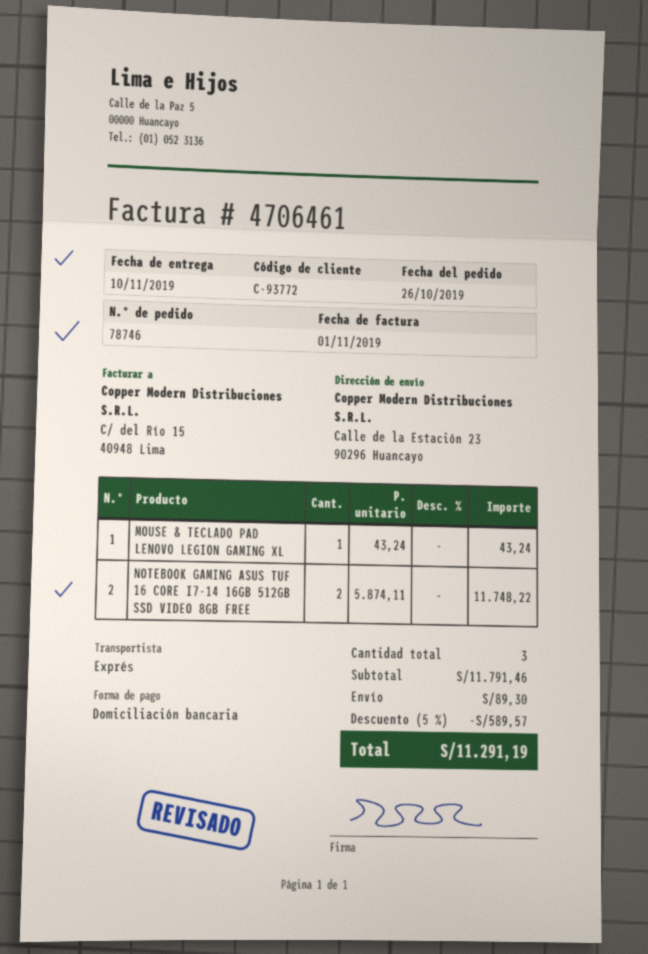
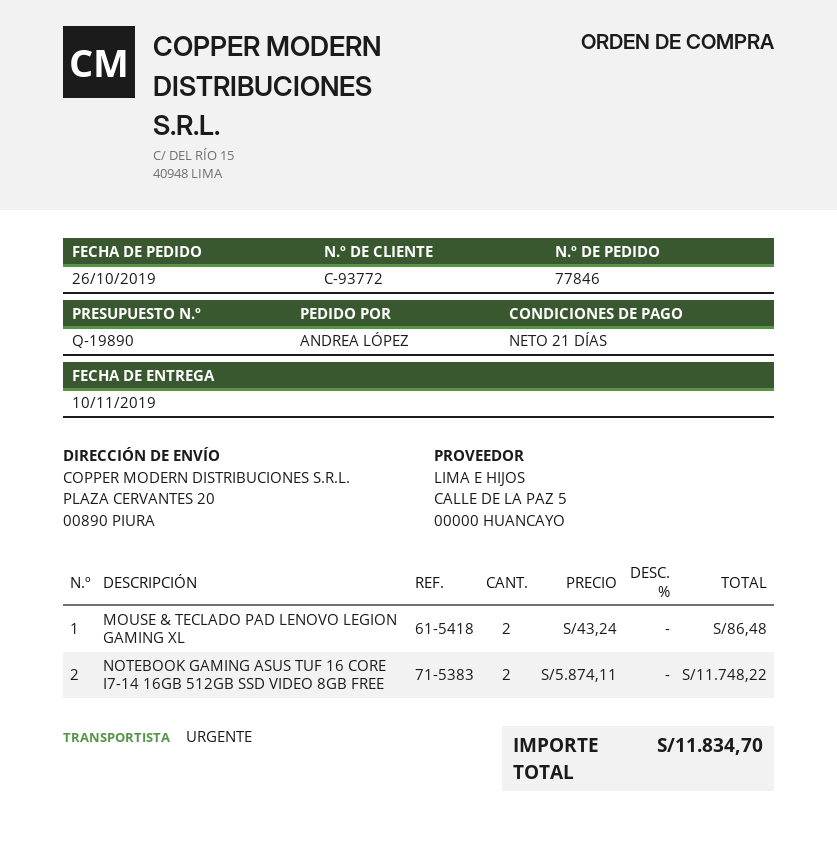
order number: 78746 -> 77846
ship to: Calle de la Estación 23, 90296 Huancayo -> PLAZA CERVANTES 20, 00890 PIURA
MOUSE & TECLADO PAD LENOVO LEGION GAMING XL: 1 x 43.24 = 43.24 -> 2 x 43.24 = 86.48
discount: 5% = 589.57 -> none
shipping: 89.30 -> none
total: 11291.19 -> 11834.70

